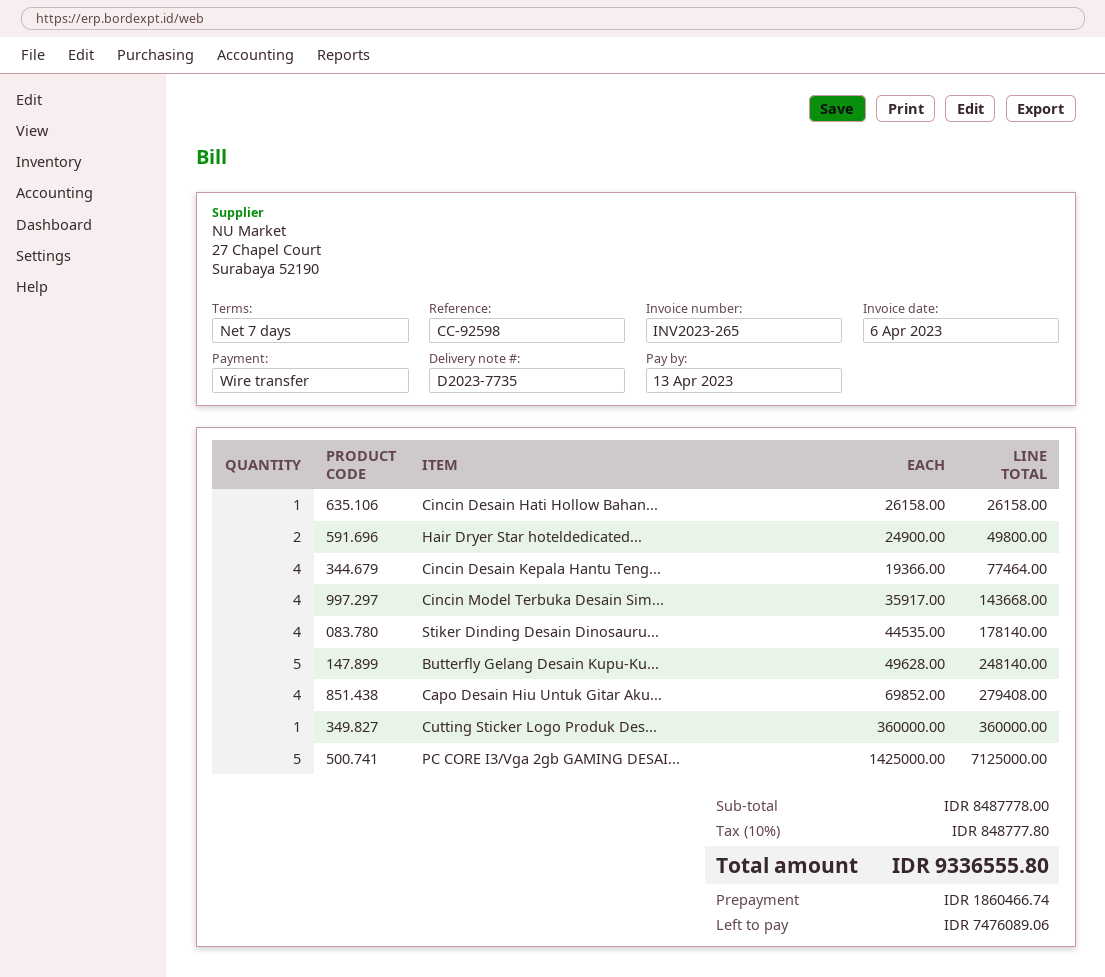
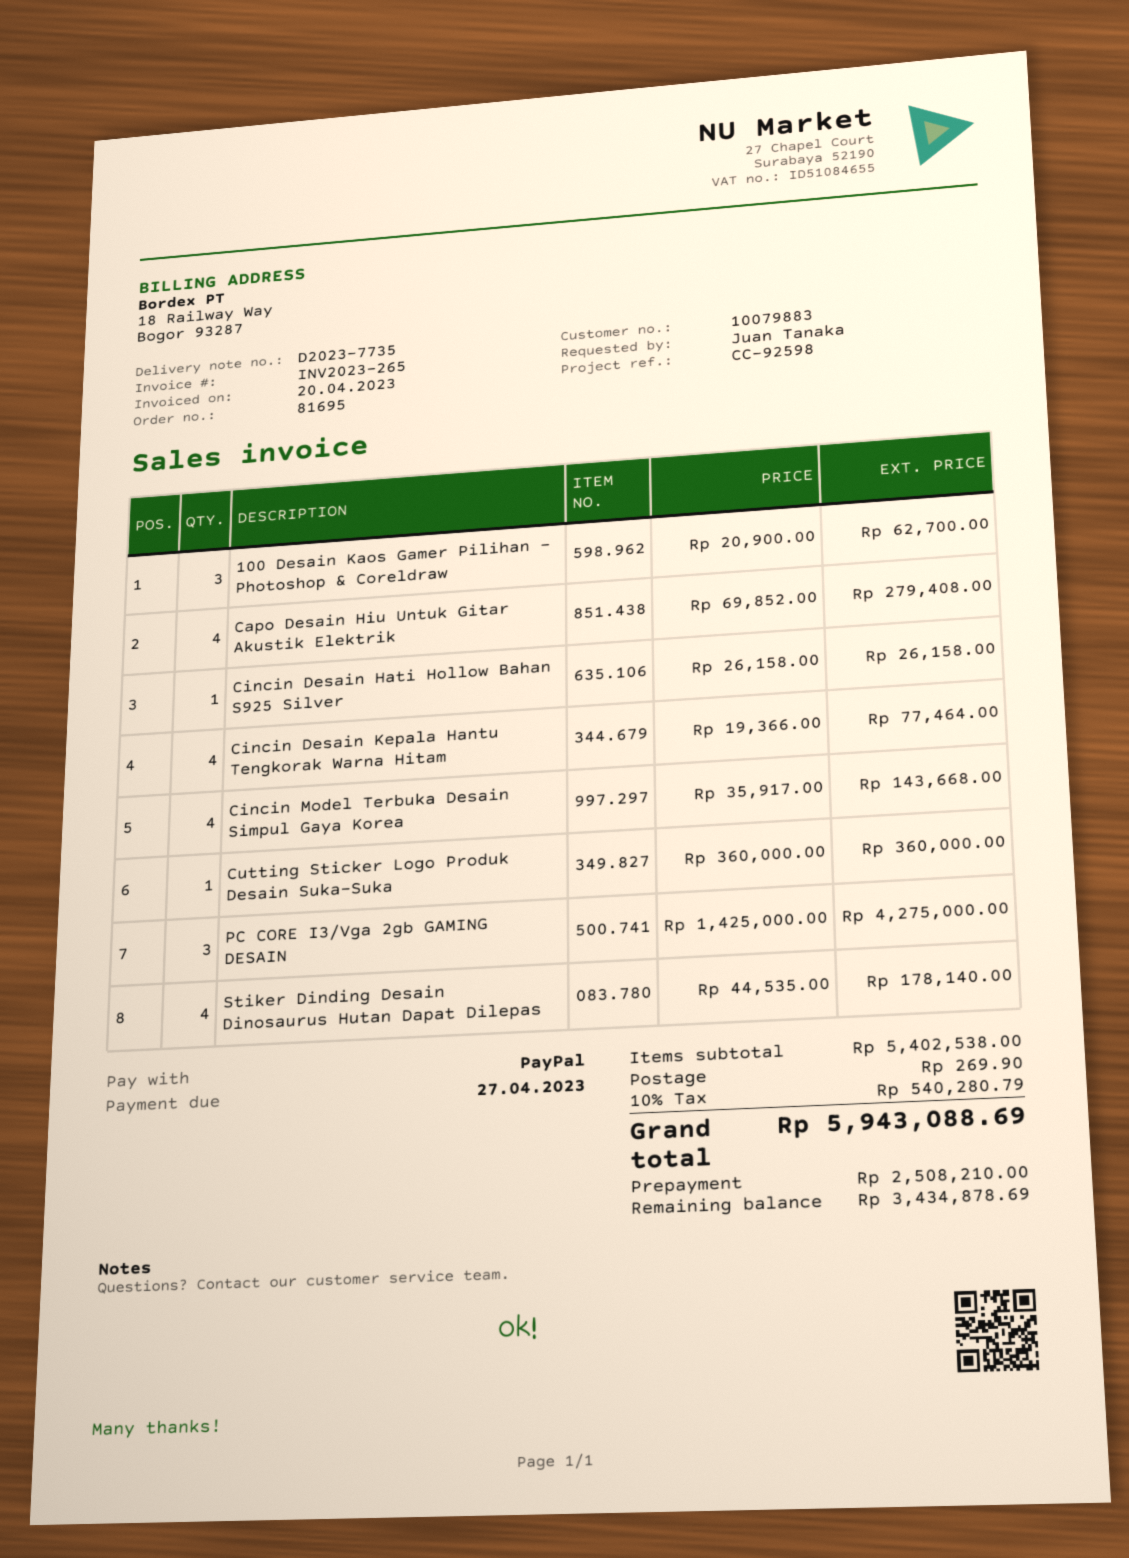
invoice date: 2023-04-06 -> 2023-04-20
due date: 2023-04-13 -> 2023-04-27
payment method: bank transfer -> PayPal
Hair Dryer Star hoteldedicated...: 2 x 24900.00 = 49800.00 -> none
Butterfly Gelang Desain Kupu-Ku...: 5 x 49628.00 = 248140.00 -> none
PC CORE I3/Vga 2gb GAMING DESAI...: 5 x 1425000.00 = 7125000.00 -> 3 x 1425000.00 = 4275000.00
100 Desain Kaos Gamer Pilihan - Photoshop & Coreldraw: none -> 3 x 20900.00 = 62700.00
subtotal: 8487778.00 -> 5402538.00
shipping: none -> 269.90
tax: 10% = 848777.80 -> 10% = 540280.79
total: 9336555.80 -> 5943088.69
deposit: 1860466.74 -> 2508210.00
balance: 7476089.06 -> 3434878.69

